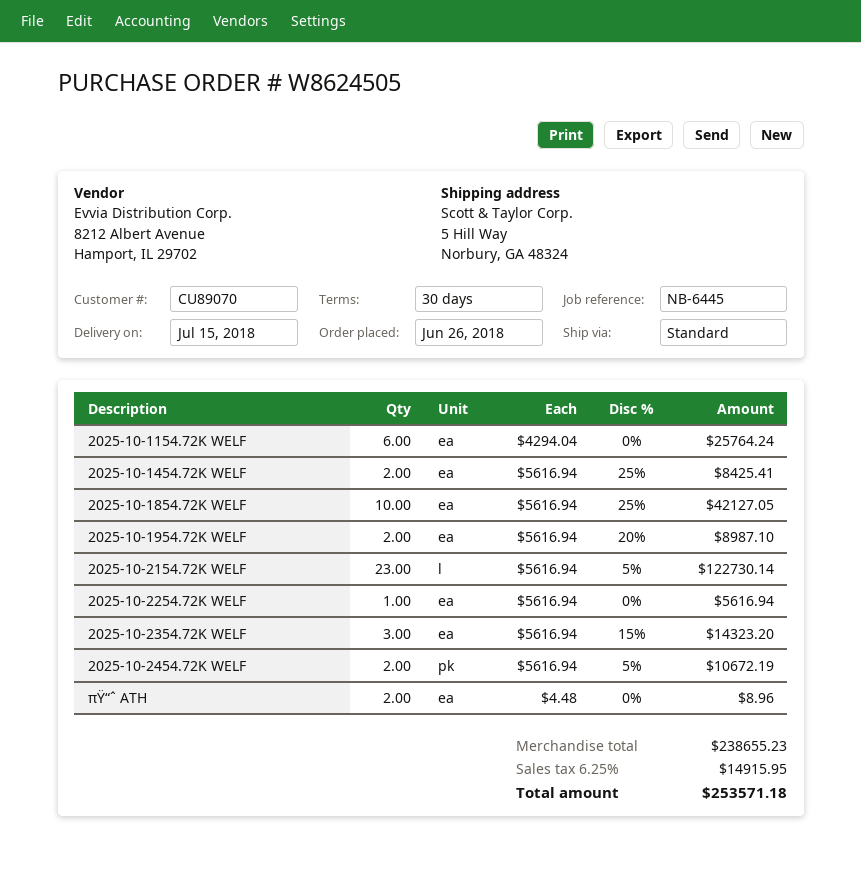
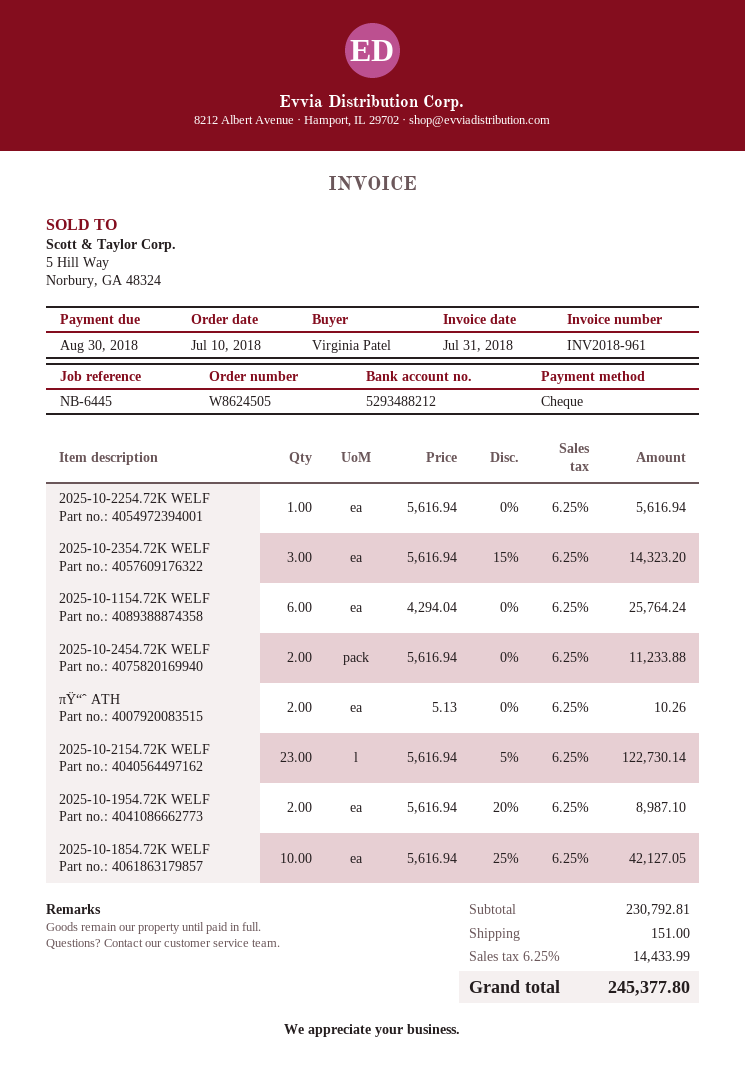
order date: 2018-06-26 -> 2018-07-10
2025-10-1454.72K WELF: 2 x 5616.94 - 25% = 8425.41 -> none
2025-10-2454.72K WELF: 2 x 5616.94 - 5% = 10672.19 -> 2 x 5616.94 = 11233.88
πŸ“ˆ ATH: 2 x 4.48 = 8.96 -> 2 x 5.13 = 10.26
subtotal: 238655.23 -> 230792.81
shipping: none -> 151.00
tax: 6.25% = 14915.95 -> 6.25% = 14433.99
total: 253571.18 -> 245377.80

